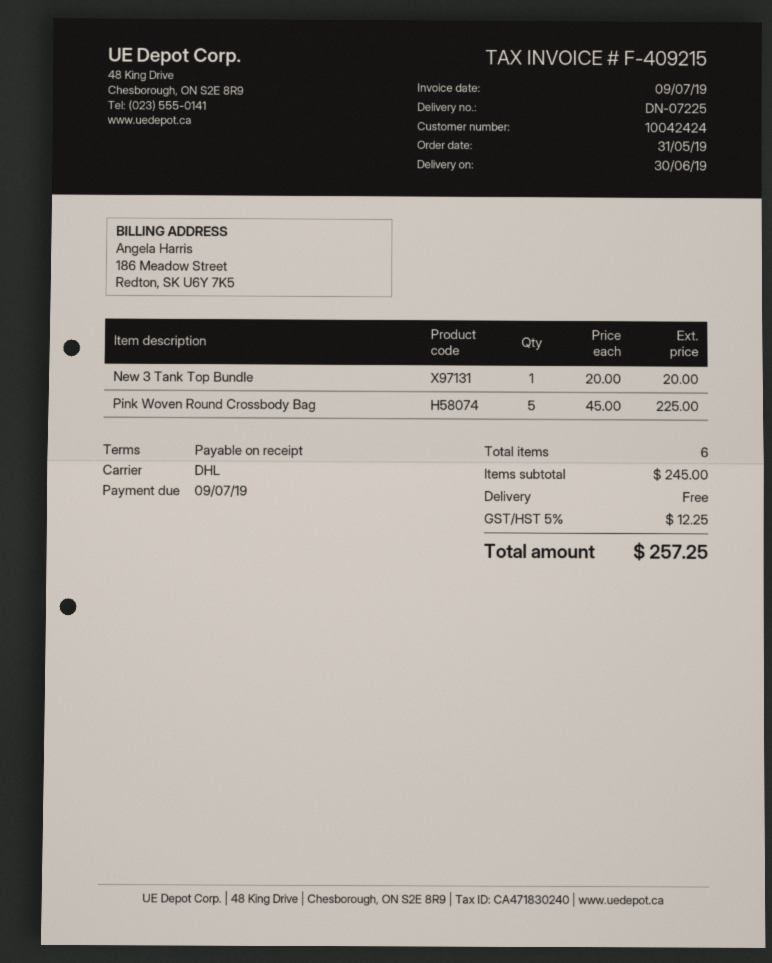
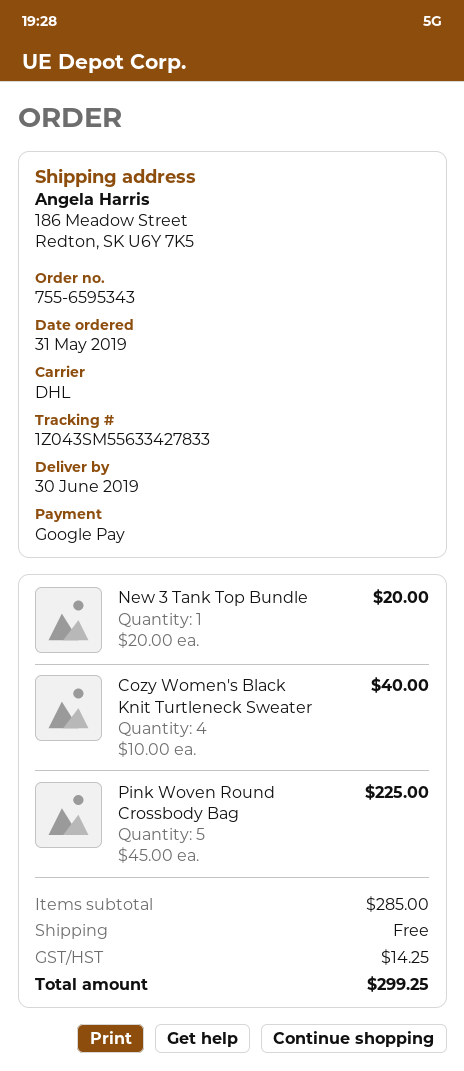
Cozy Women's Black Knit Turtleneck Sweater: none -> 4 x 10.00 = 40.00
subtotal: 245.00 -> 285.00
tax: 12.25 -> 14.25
total: 257.25 -> 299.25

